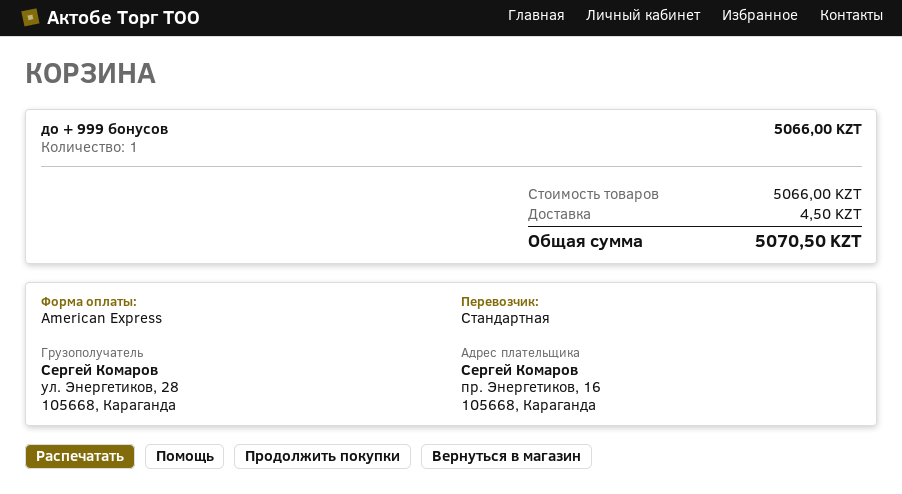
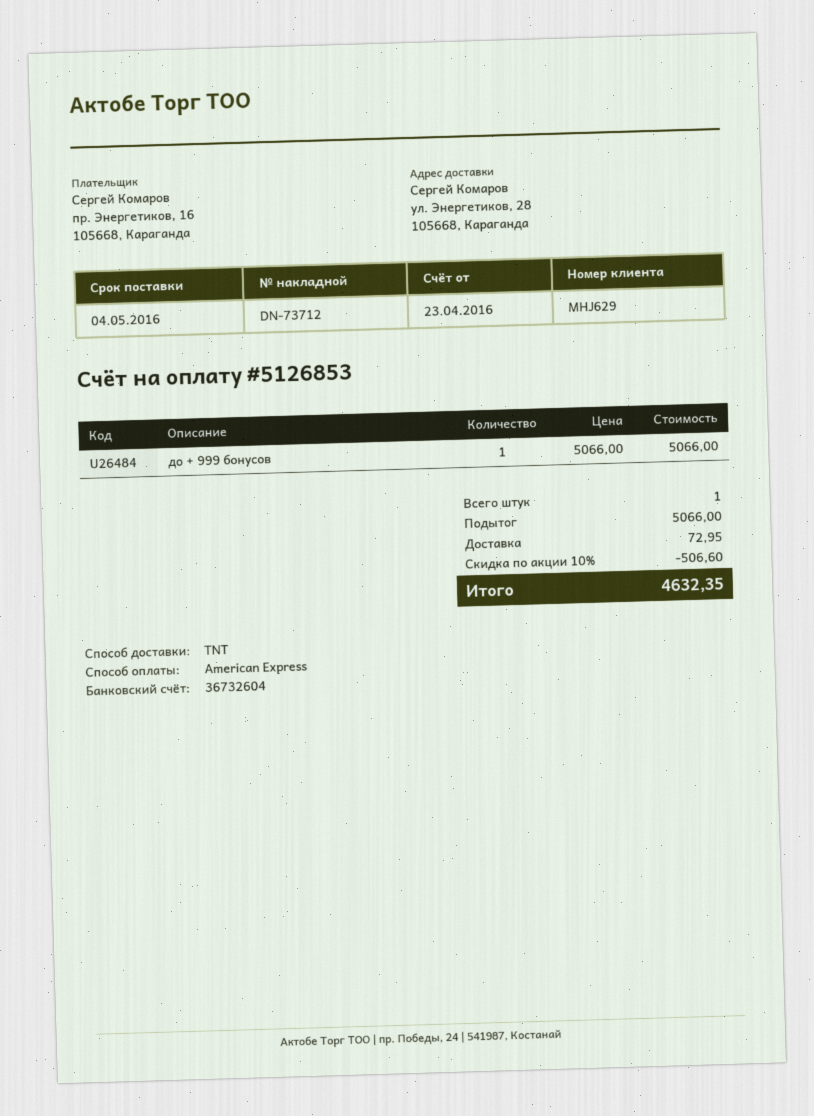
shipping method: standard -> TNT
discount: none -> 10% = 506.60
shipping: 4.50 -> 72.95
total: 5070.50 -> 4632.35

